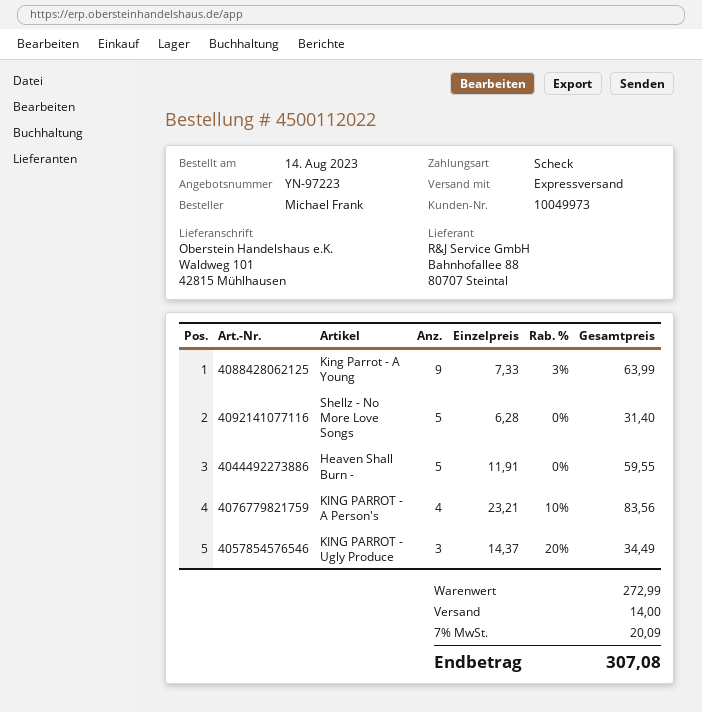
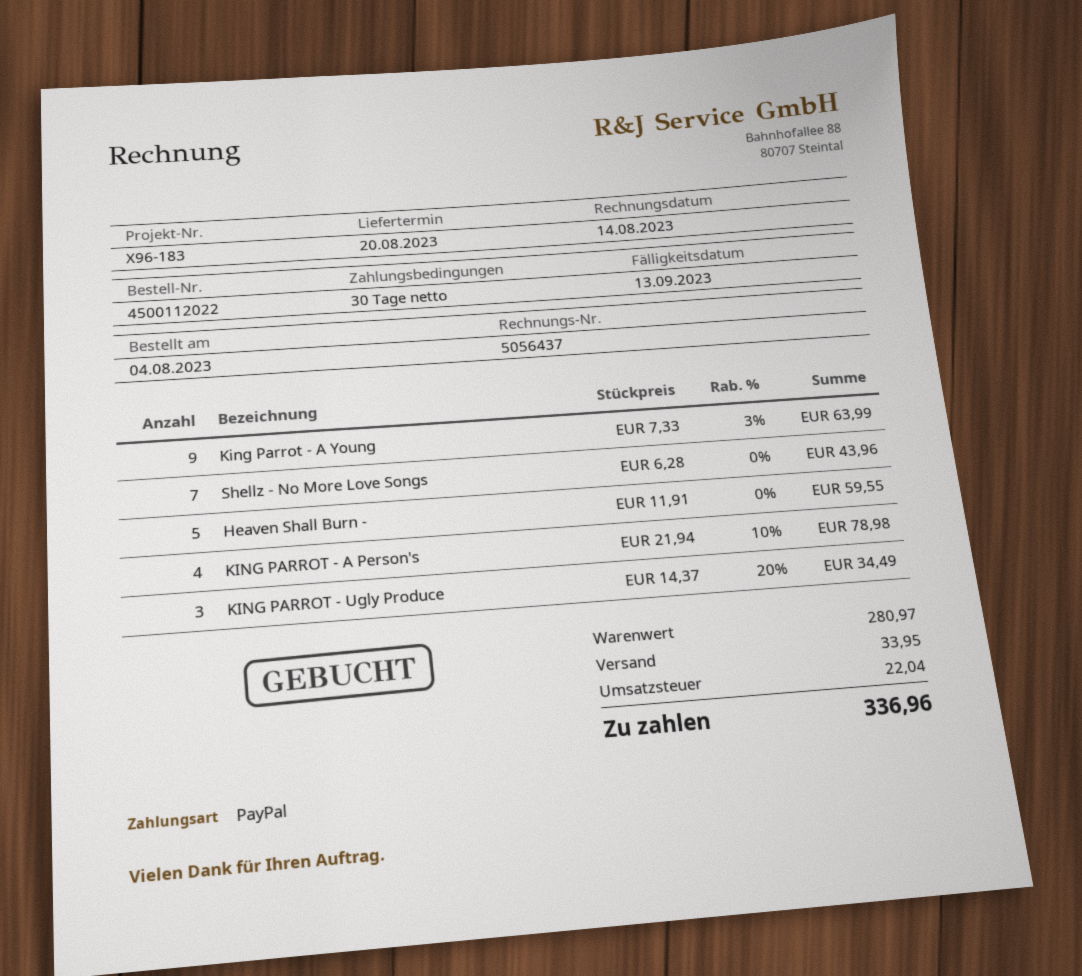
order date: 2023-08-14 -> 2023-08-04
payment method: cheque -> PayPal
Shellz - No More Love Songs: 5 x 6.28 = 31.40 -> 7 x 6.28 = 43.96
KING PARROT - A Person's: 4 x 23.21 - 10% = 83.56 -> 4 x 21.94 - 10% = 78.98
subtotal: 272.99 -> 280.97
shipping: 14.00 -> 33.95
tax: 20.09 -> 22.04
total: 307.08 -> 336.96

